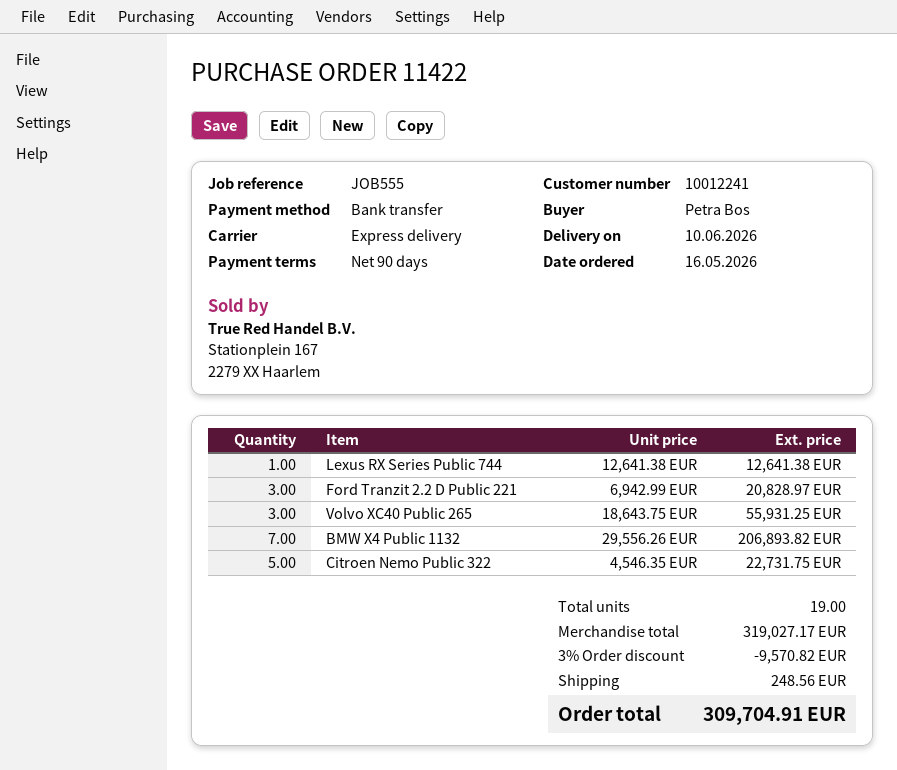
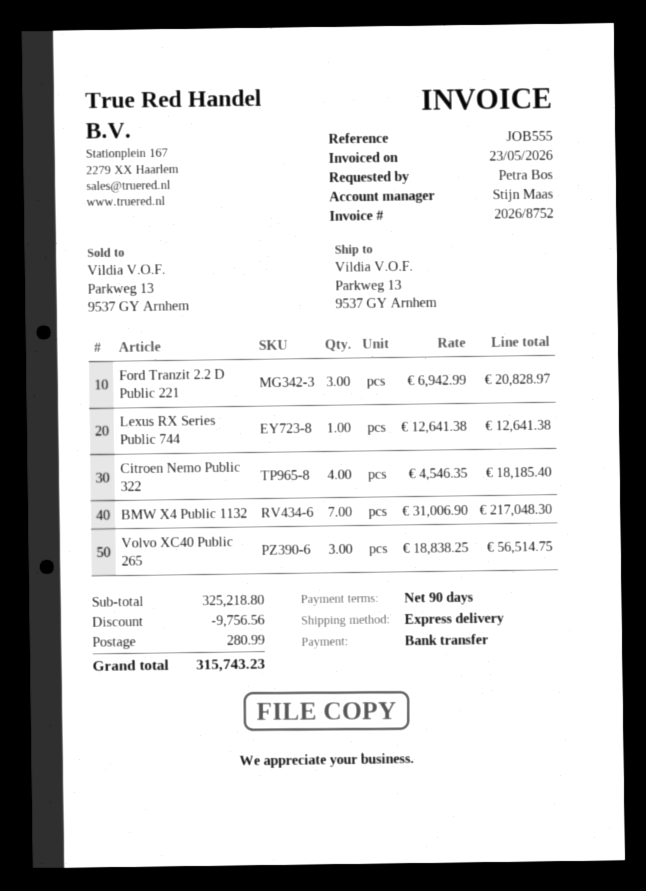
Volvo XC40 Public 265: 3 x 18643.75 = 55931.25 -> 3 x 18838.25 = 56514.75
BMW X4 Public 1132: 7 x 29556.26 = 206893.82 -> 7 x 31006.90 = 217048.30
Citroen Nemo Public 322: 5 x 4546.35 = 22731.75 -> 4 x 4546.35 = 18185.40
subtotal: 319027.17 -> 325218.80
discount: 9570.82 -> 9756.56
shipping: 248.56 -> 280.99
total: 309704.91 -> 315743.23

